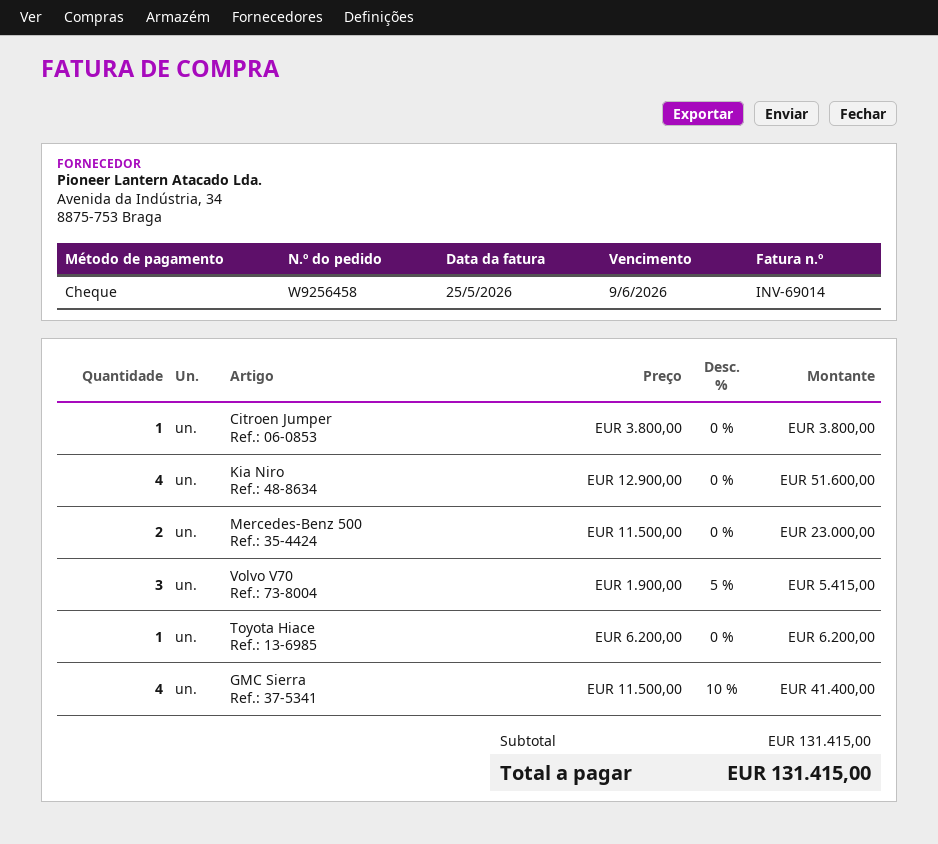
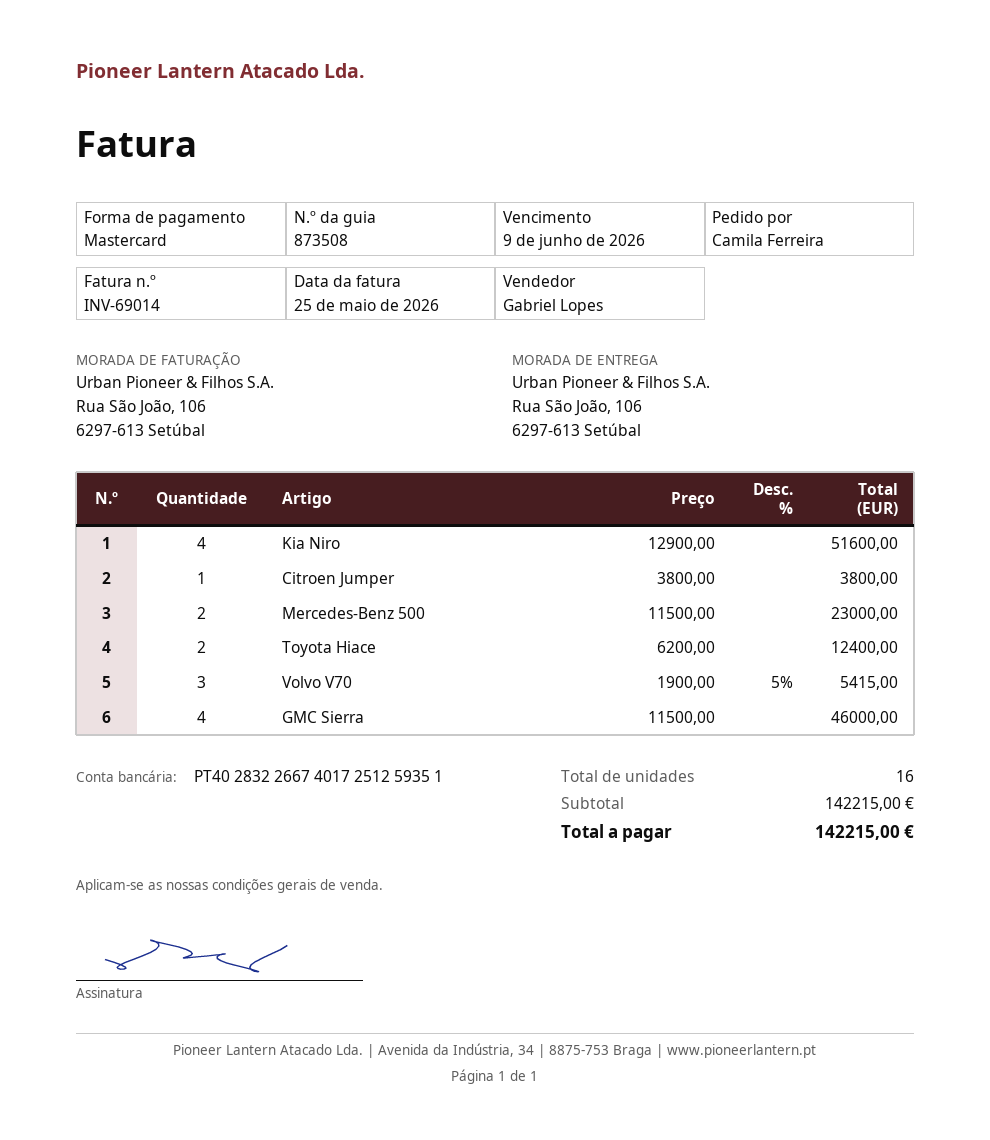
payment method: cheque -> Mastercard
Toyota Hiace: 1 x 6200.00 = 6200.00 -> 2 x 6200.00 = 12400.00
GMC Sierra: 4 x 11500.00 - 10% = 41400.00 -> 4 x 11500.00 = 46000.00
subtotal: 131415.00 -> 142215.00
total: 131415.00 -> 142215.00

